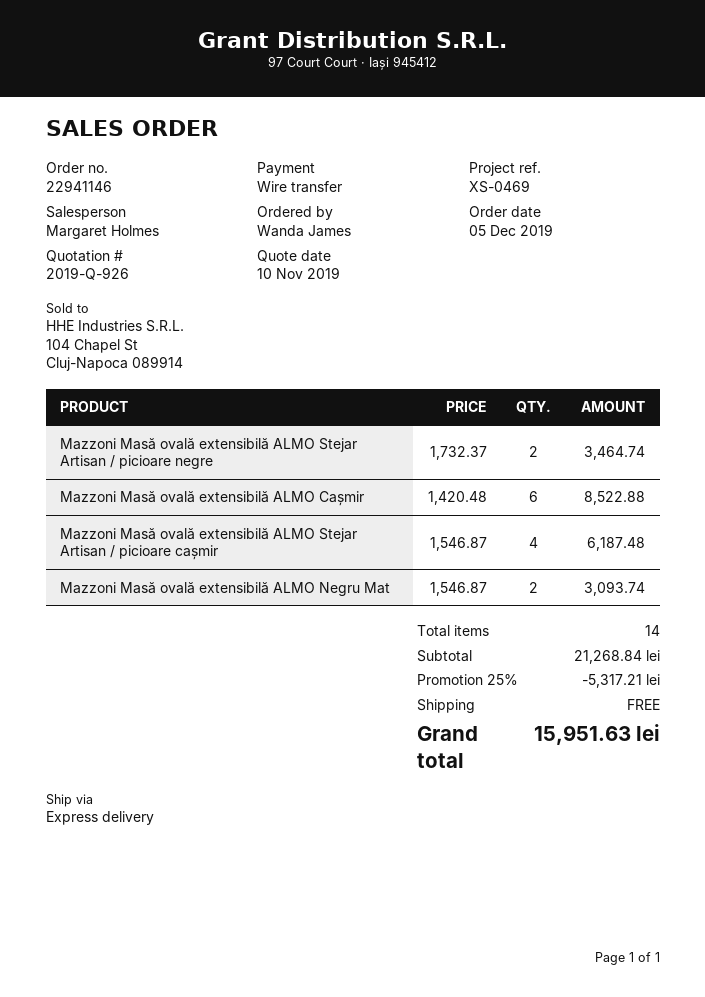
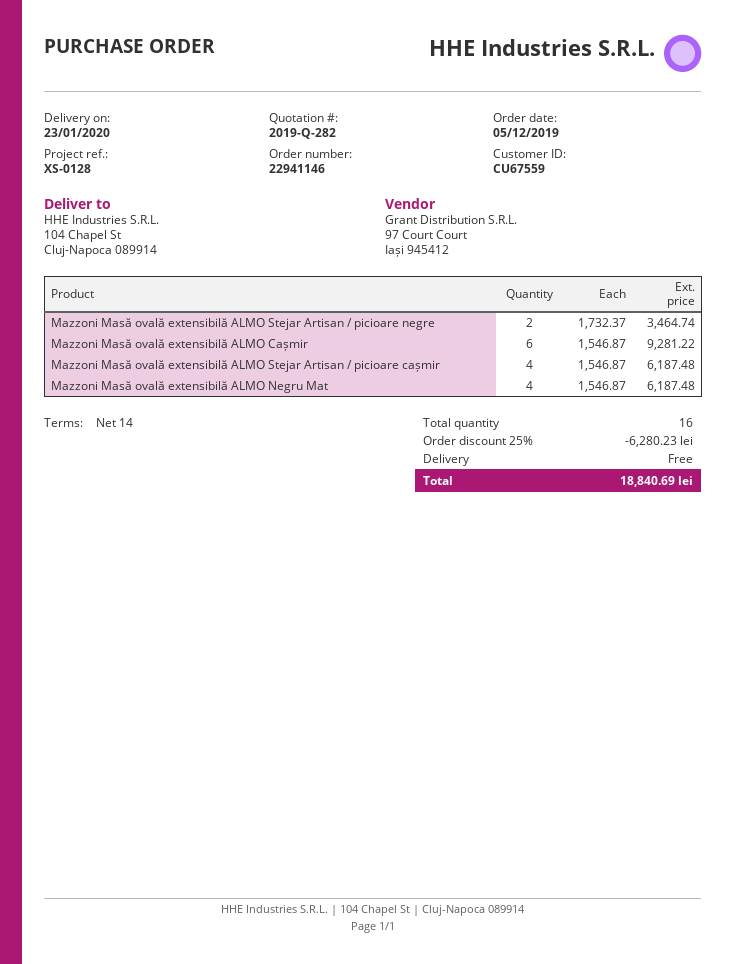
quote number: 2019-Q-926 -> 2019-Q-282
reference: XS-0469 -> XS-0128
Mazzoni Masă ovală extensibilă ALMO Cașmir: 6 x 1420.48 = 8522.88 -> 6 x 1546.87 = 9281.22
Mazzoni Masă ovală extensibilă ALMO Negru Mat: 2 x 1546.87 = 3093.74 -> 4 x 1546.87 = 6187.48
total quantity: 14 -> 16
discount: 25% = 5317.21 -> 25% = 6280.23
total: 15951.63 -> 18840.69

